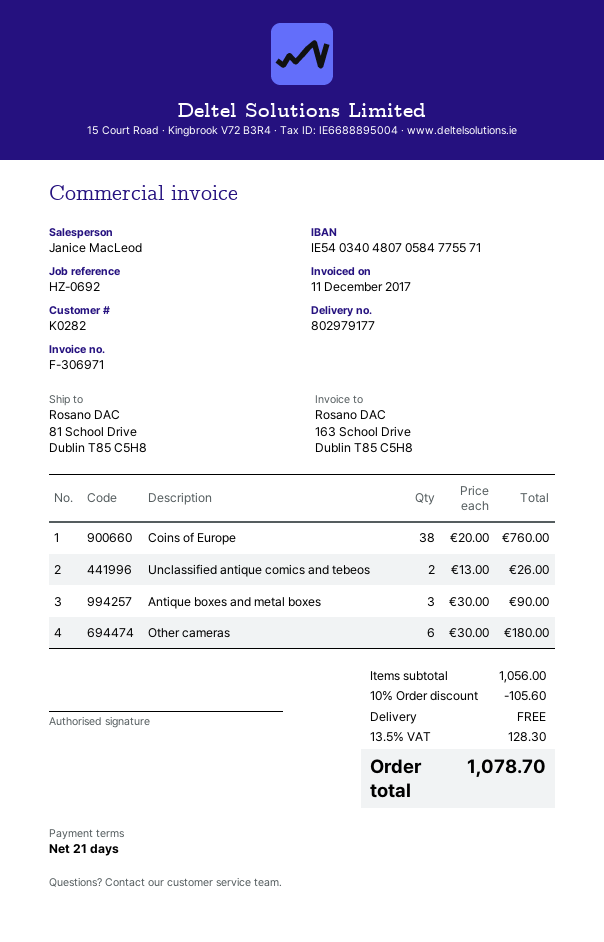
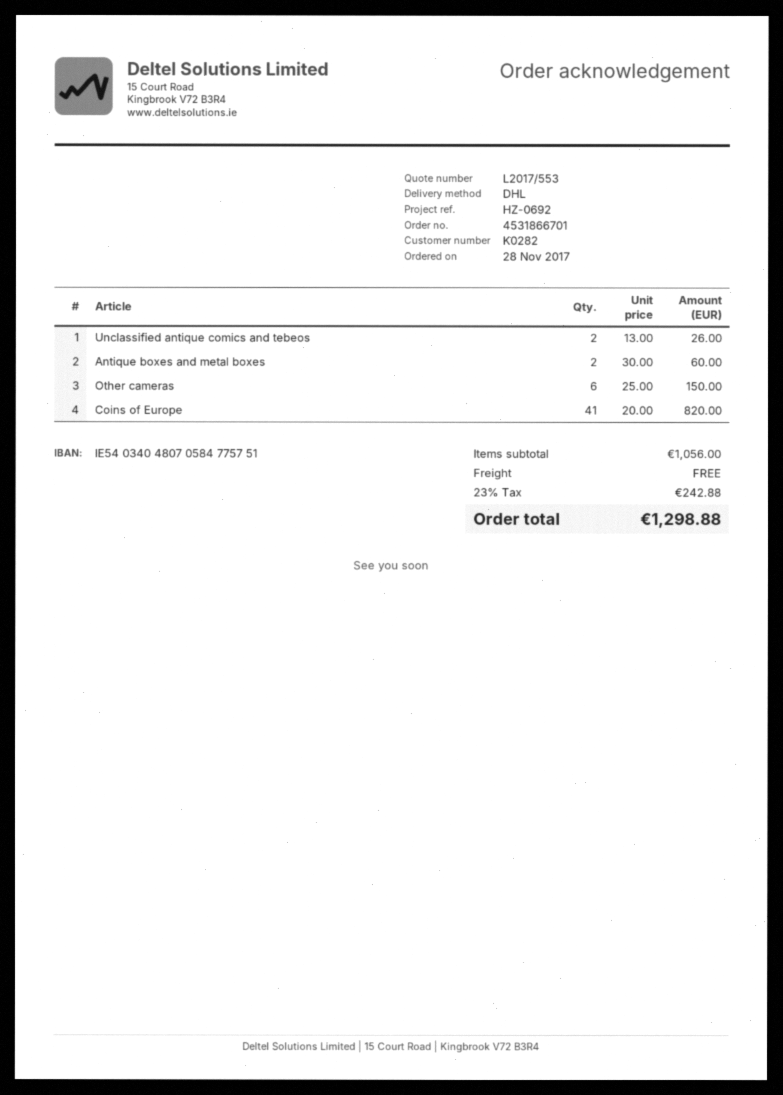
bank account: IE54034048070584775571 -> IE54034048070584775751
Coins of Europe: 38 x 20.00 = 760.00 -> 41 x 20.00 = 820.00
Antique boxes and metal boxes: 3 x 30.00 = 90.00 -> 2 x 30.00 = 60.00
Other cameras: 6 x 30.00 = 180.00 -> 6 x 25.00 = 150.00
discount: 10% = 105.60 -> none
tax: 13.5% = 128.30 -> 23% = 242.88
total: 1078.70 -> 1298.88

